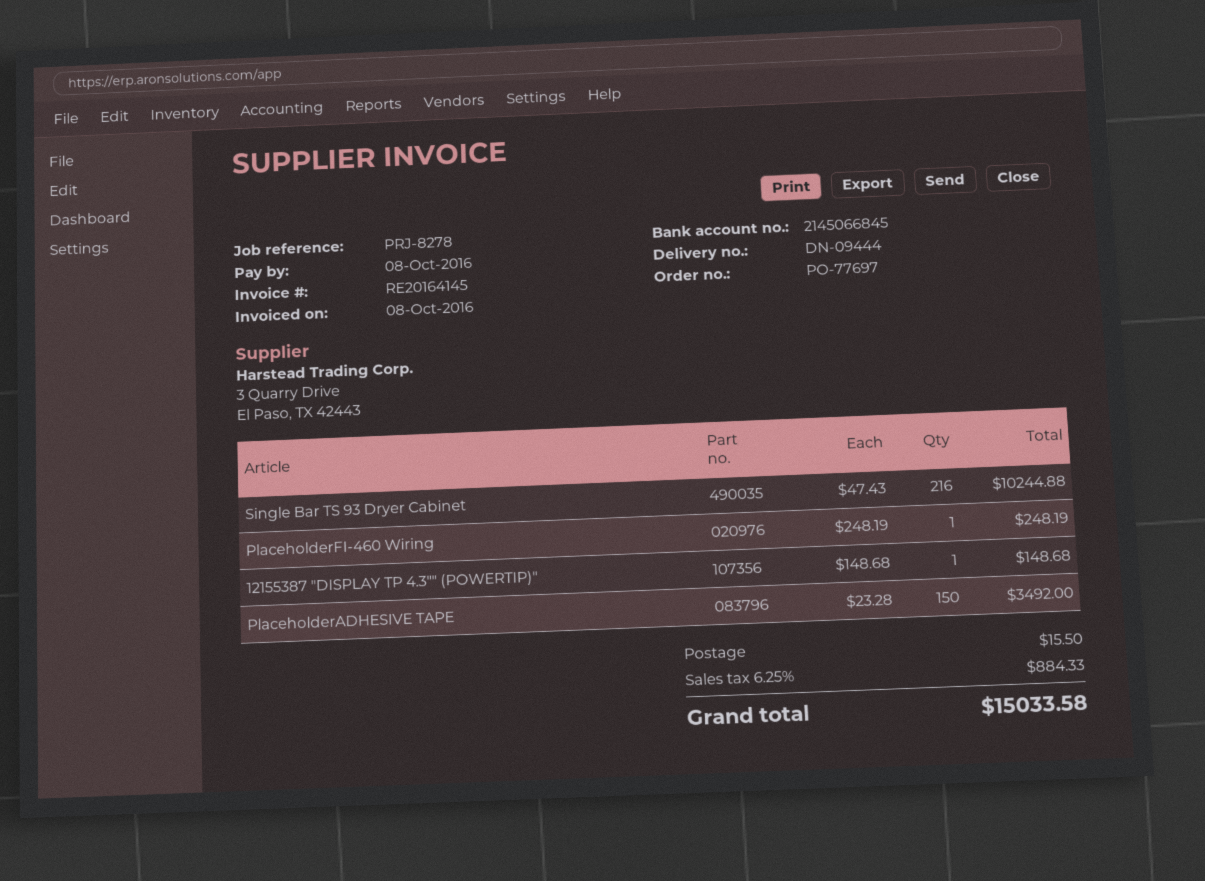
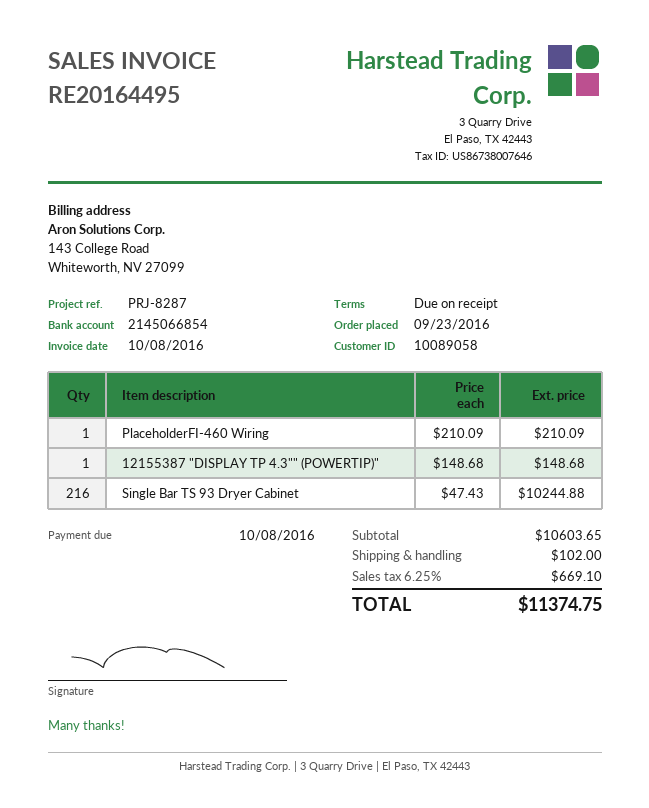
invoice number: RE20164145 -> RE20164495
reference: PRJ-8278 -> PRJ-8287
bank account: 2145066845 -> 2145066854
PlaceholderFI-460 Wiring: 1 x 248.19 = 248.19 -> 1 x 210.09 = 210.09
PlaceholderADHESIVE TAPE: 150 x 23.28 = 3492.00 -> none
shipping: 15.50 -> 102.00
tax: 6.25% = 884.33 -> 6.25% = 669.10
total: 15033.58 -> 11374.75

